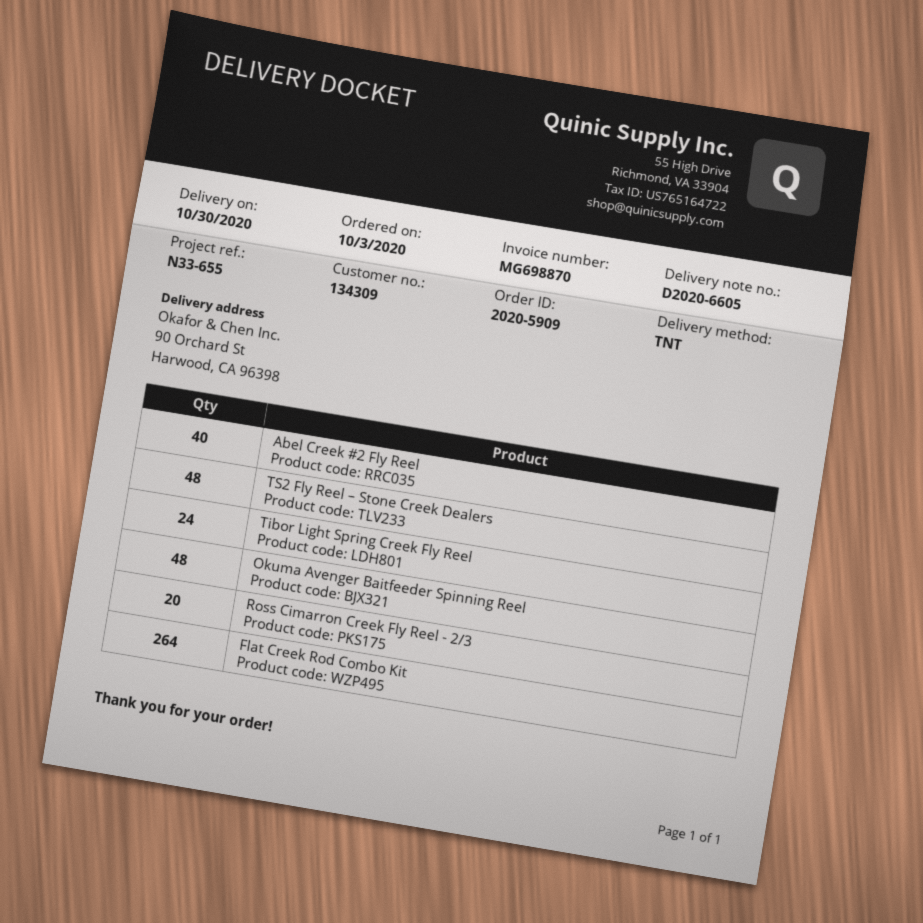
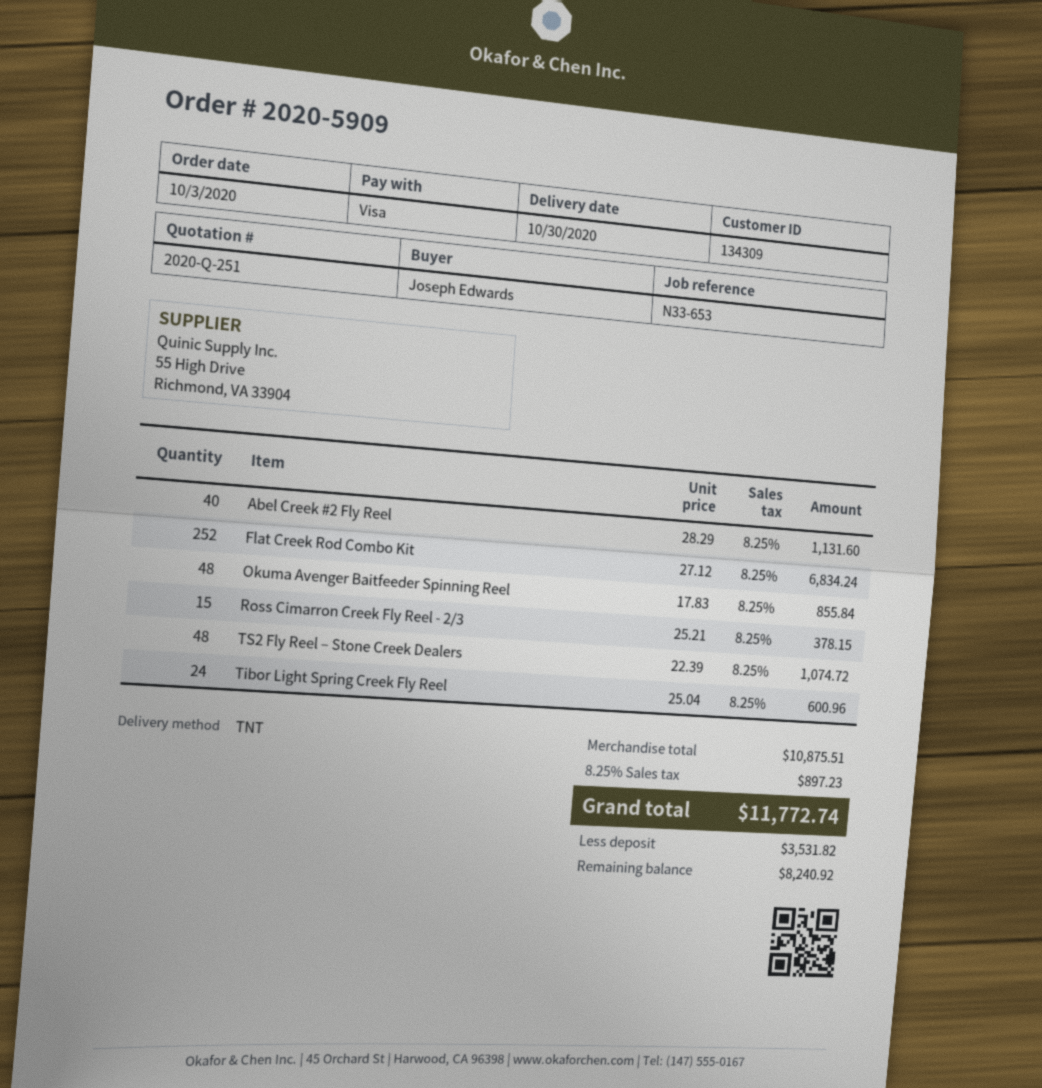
reference: N33-655 -> N33-653
Ross Cimarron Creek Fly Reel - 2/3: 20 -> 15
Flat Creek Rod Combo Kit: 264 -> 252

